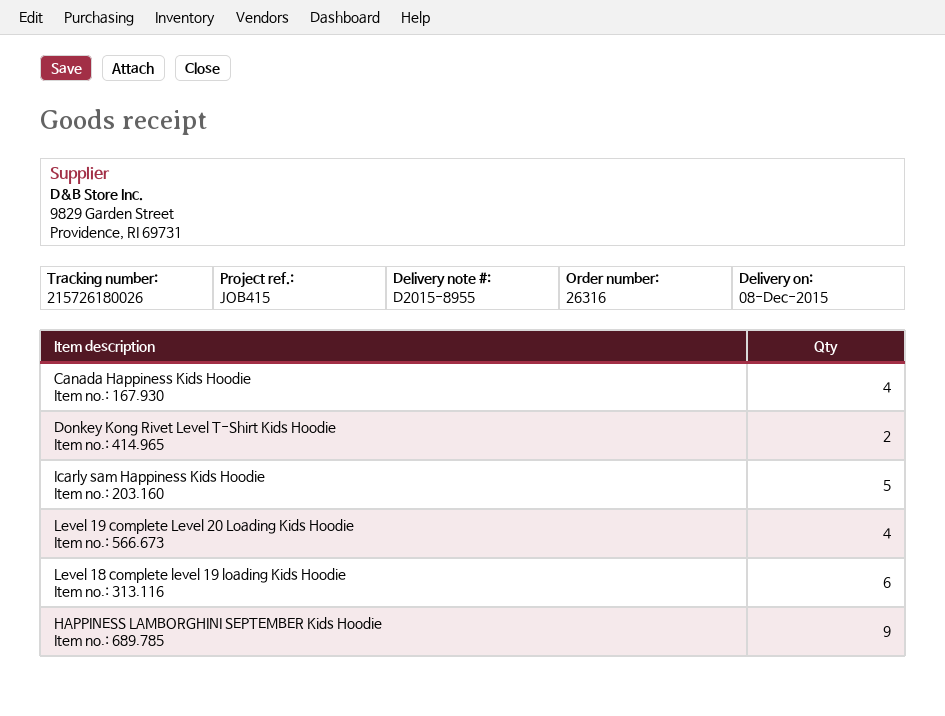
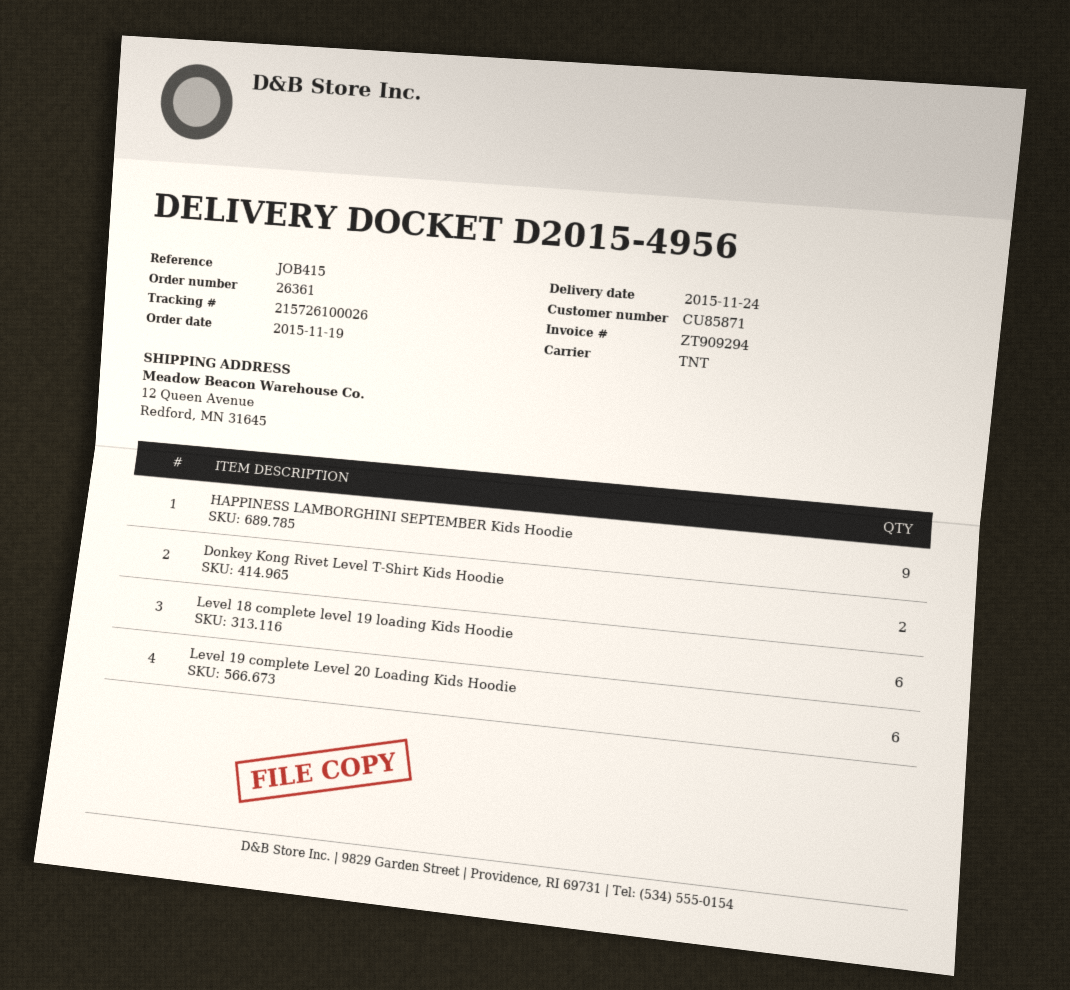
order number: 26316 -> 26361
delivery note number: D2015-8955 -> D2015-4956
delivery date: 2015-12-08 -> 2015-11-24
tracking number: 215726180026 -> 215726100026
Canada Happiness Kids Hoodie: 4 -> none
Icarly sam Happiness Kids Hoodie: 5 -> none
Level 19 complete Level 20 Loading Kids Hoodie: 4 -> 6

